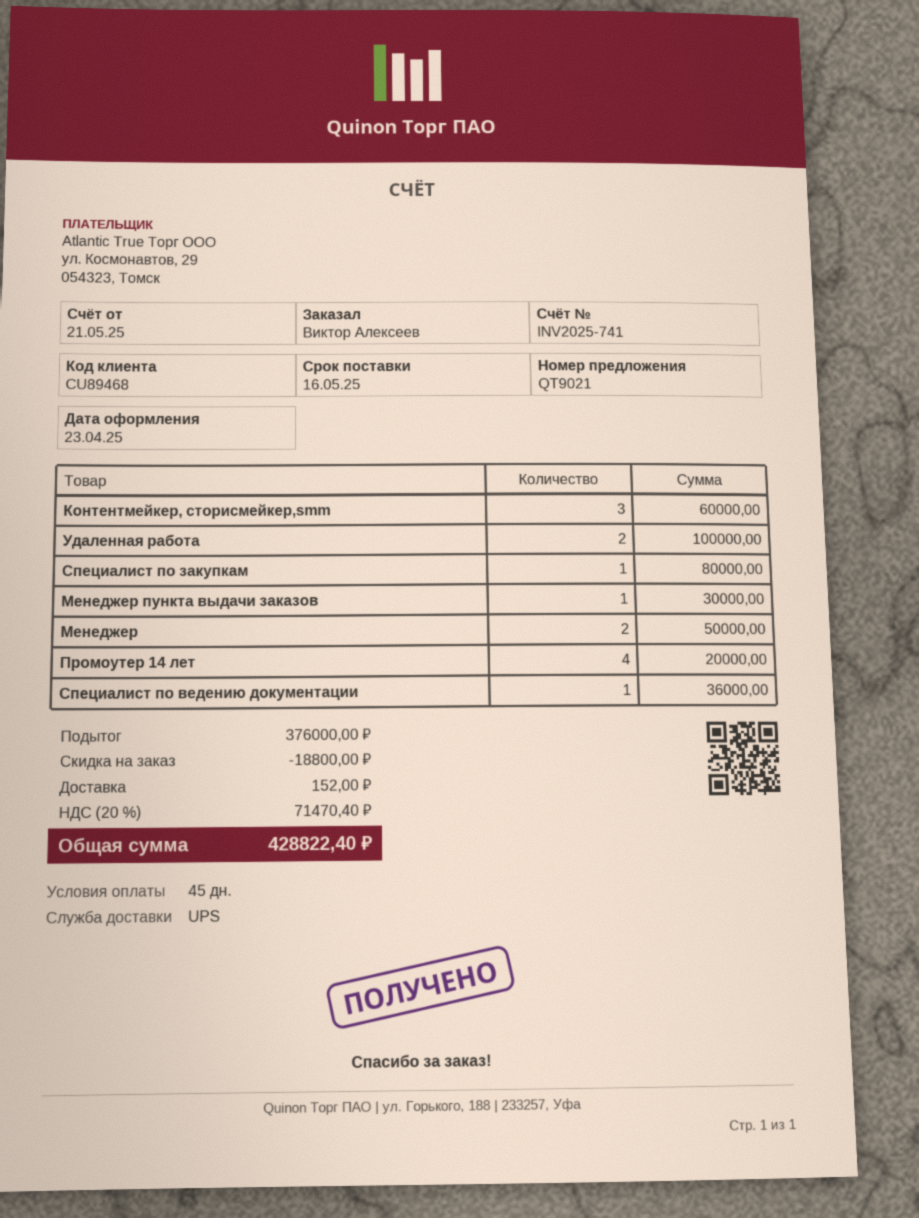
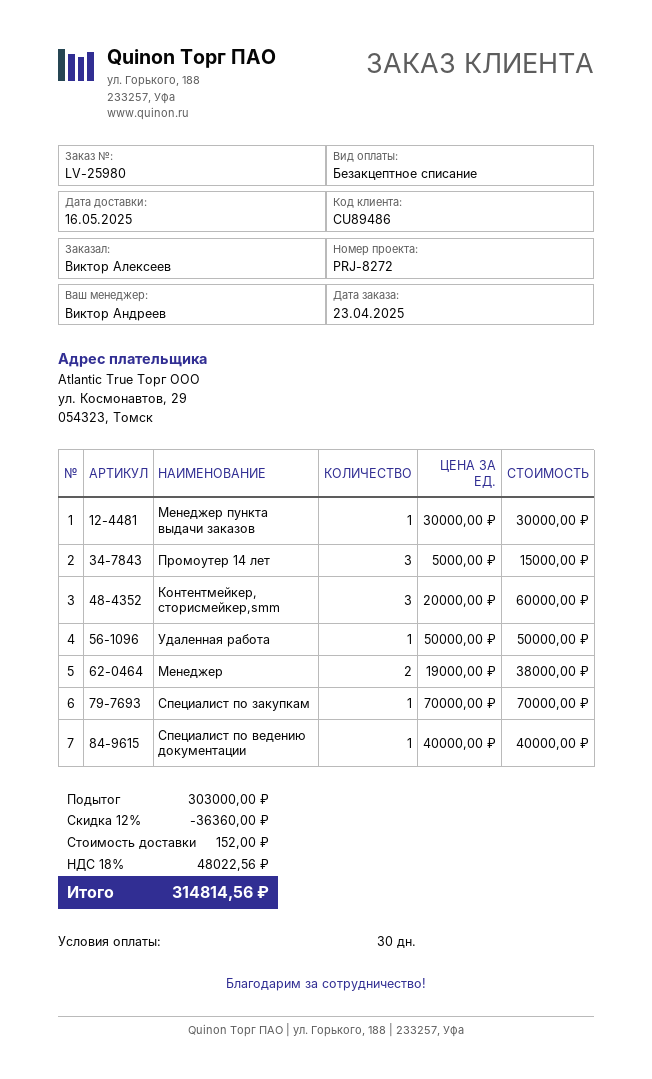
payment terms: 45 days -> 30 days
customer number: CU89468 -> CU89486
Удаленная работа: 2 for 100000.00 -> 1 for 50000.00
Специалист по закупкам: 1 for 80000.00 -> 1 for 70000.00
Менеджер: 2 for 50000.00 -> 2 for 38000.00
Промоутер 14 лет: 4 for 20000.00 -> 3 for 15000.00
Специалист по ведению документации: 1 for 36000.00 -> 1 for 40000.00
subtotal: 376000.00 -> 303000.00
discount: 18800.00 -> 36360.00
tax: 20% = 71470.40 -> 18% = 48022.56
total: 428822.40 -> 314814.56

